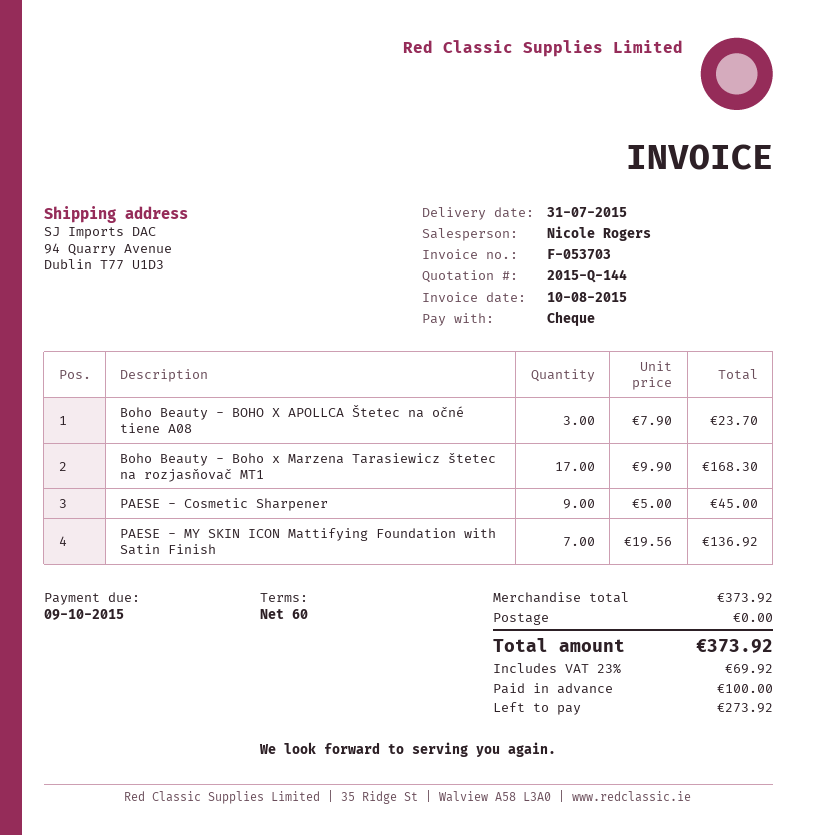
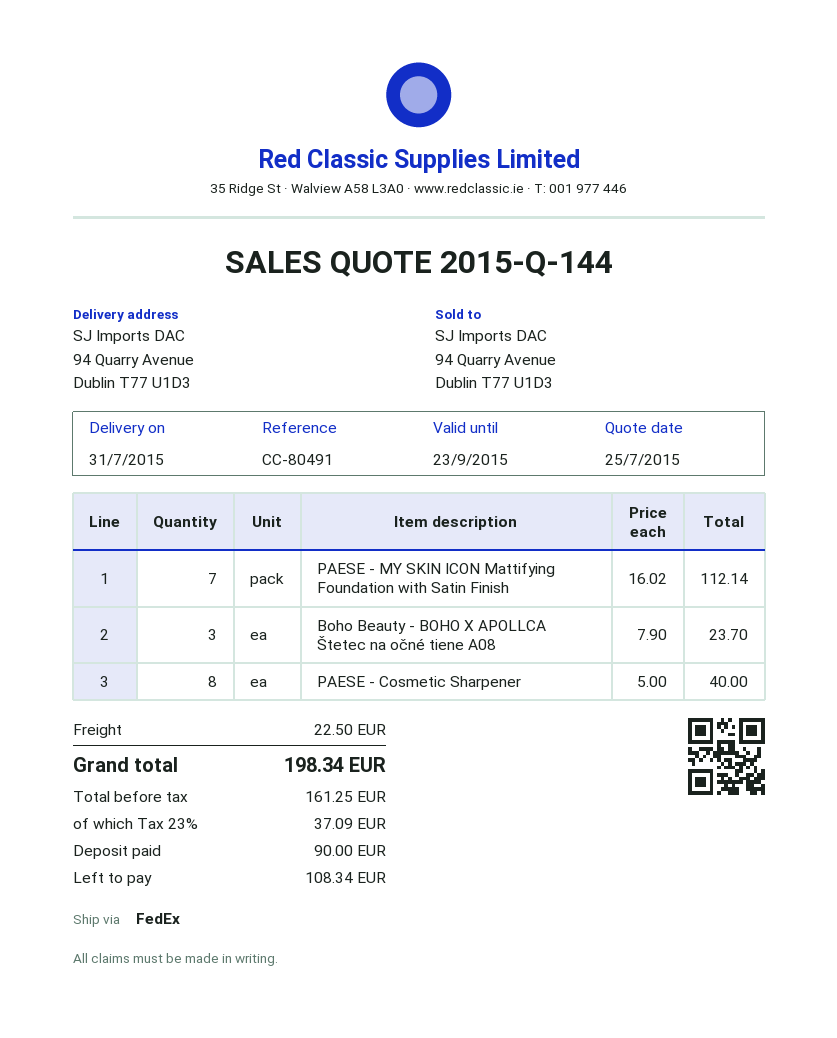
Boho Beauty - Boho x Marzena Tarasiewicz štetec na rozjasňovač MT1: 17 x 9.90 = 168.30 -> none
PAESE - Cosmetic Sharpener: 9 x 5.00 = 45.00 -> 8 x 5.00 = 40.00
PAESE - MY SKIN ICON Mattifying Foundation with Satin Finish: 7 x 19.56 = 136.92 -> 7 x 16.02 = 112.14
shipping: 0.00 -> 22.50
tax: 23% = 69.92 -> 23% = 37.09
total: 373.92 -> 198.34
deposit: 100.00 -> 90.00
balance: 273.92 -> 108.34

